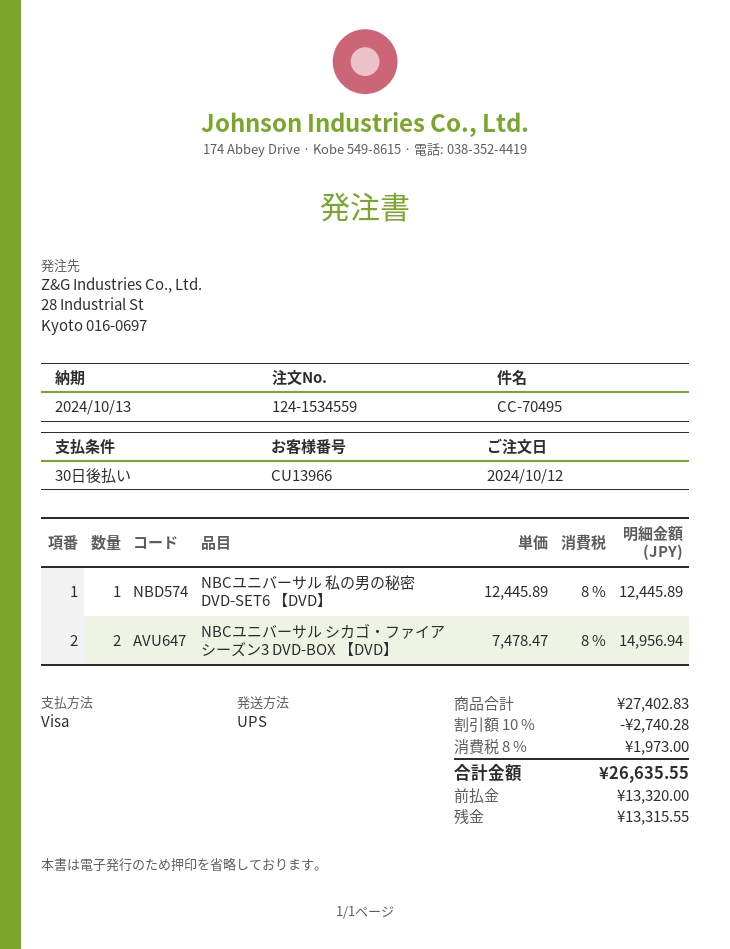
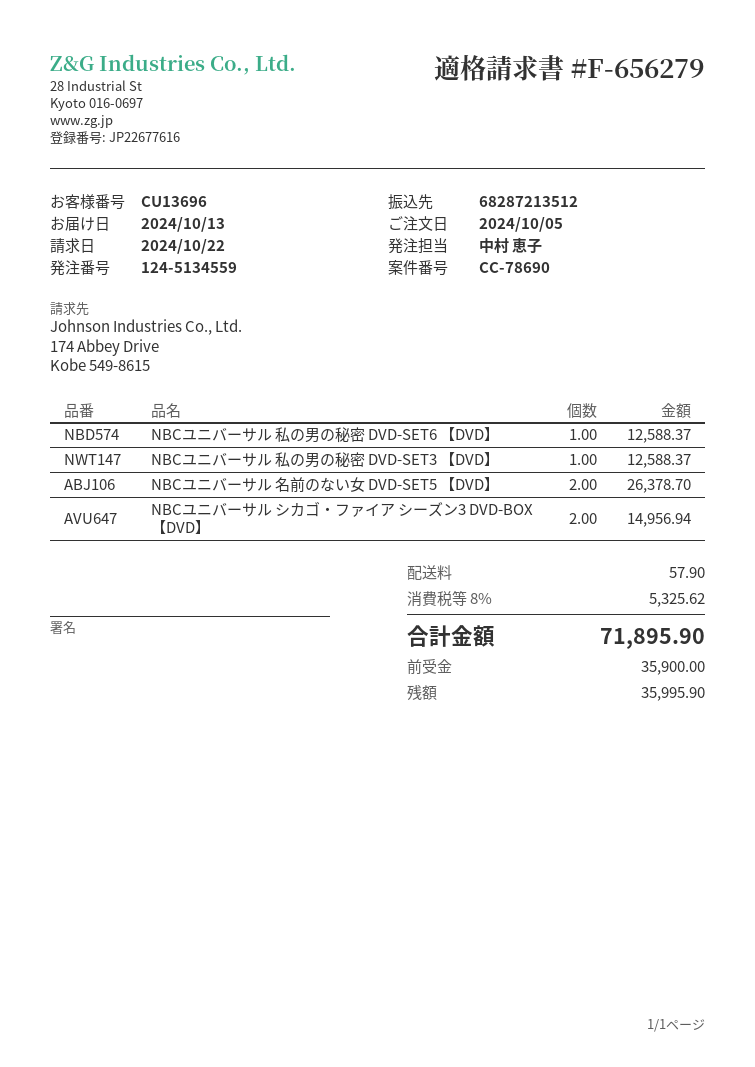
order number: 124-1534559 -> 124-5134559
order date: 2024-10-12 -> 2024-10-05
customer number: CU13966 -> CU13696
reference: CC-70495 -> CC-78690
NBCユニバーサル 私の男の秘密 DVD-SET6 【DVD】: 1 for 12445.89 -> 1 for 12588.37
NBCユニバーサル 私の男の秘密 DVD-SET3 【DVD】: none -> 1 for 12588.37
NBCユニバーサル 名前のない女 DVD-SET5 【DVD】: none -> 2 for 26378.70
discount: 10% = 2740.28 -> none
shipping: none -> 57.90
tax: 8% = 1973.00 -> 8% = 5325.62
total: 26635.55 -> 71895.90
deposit: 13320.00 -> 35900.00
balance: 13315.55 -> 35995.90

